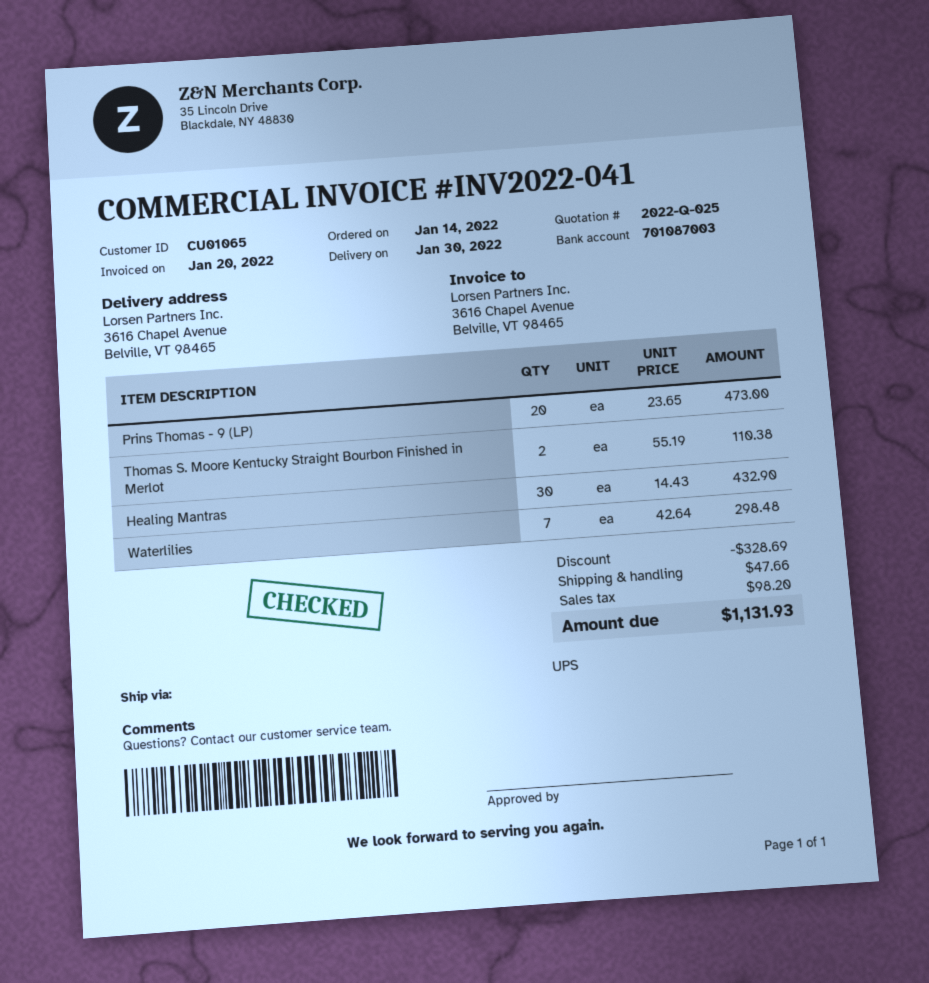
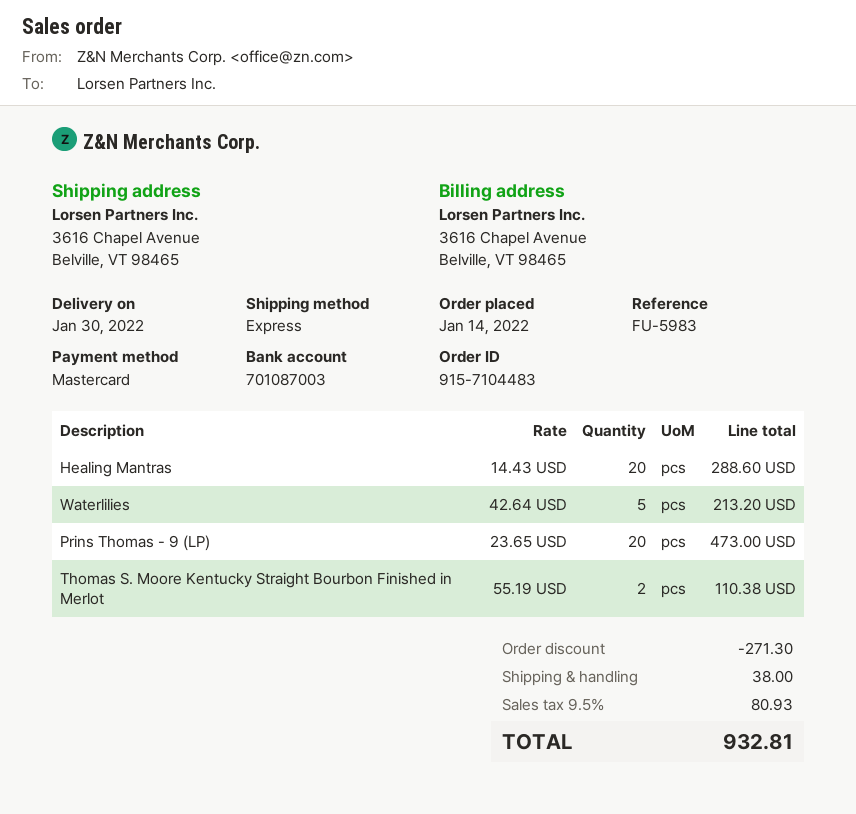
shipping method: UPS -> express
Healing Mantras: 30 x 14.43 = 432.90 -> 20 x 14.43 = 288.60
Waterlilies: 7 x 42.64 = 298.48 -> 5 x 42.64 = 213.20
discount: 328.69 -> 271.30
shipping: 47.66 -> 38.00
tax: 98.20 -> 80.93
total: 1131.93 -> 932.81

